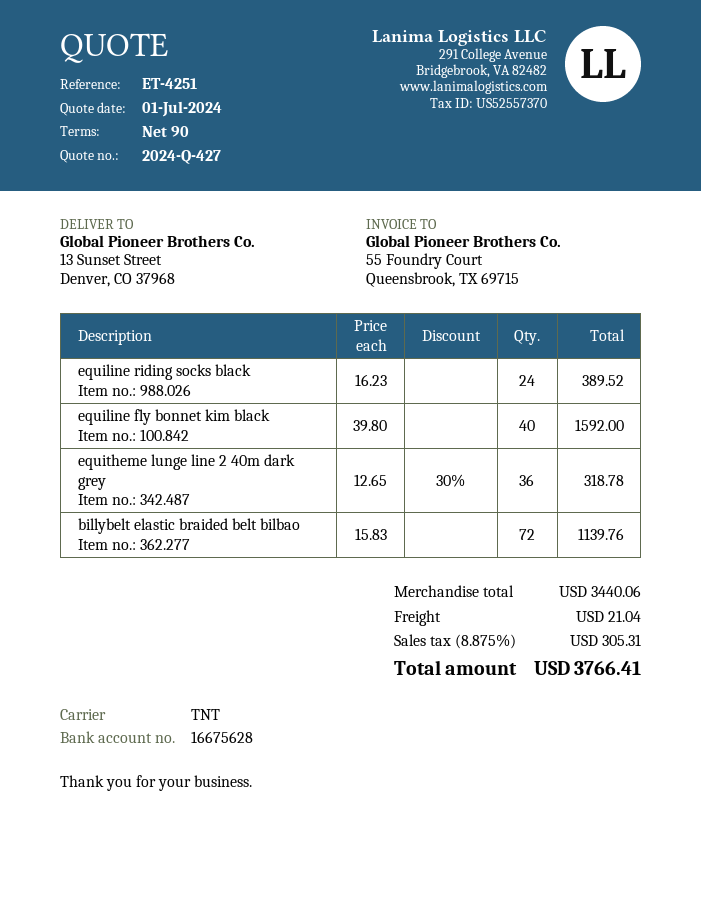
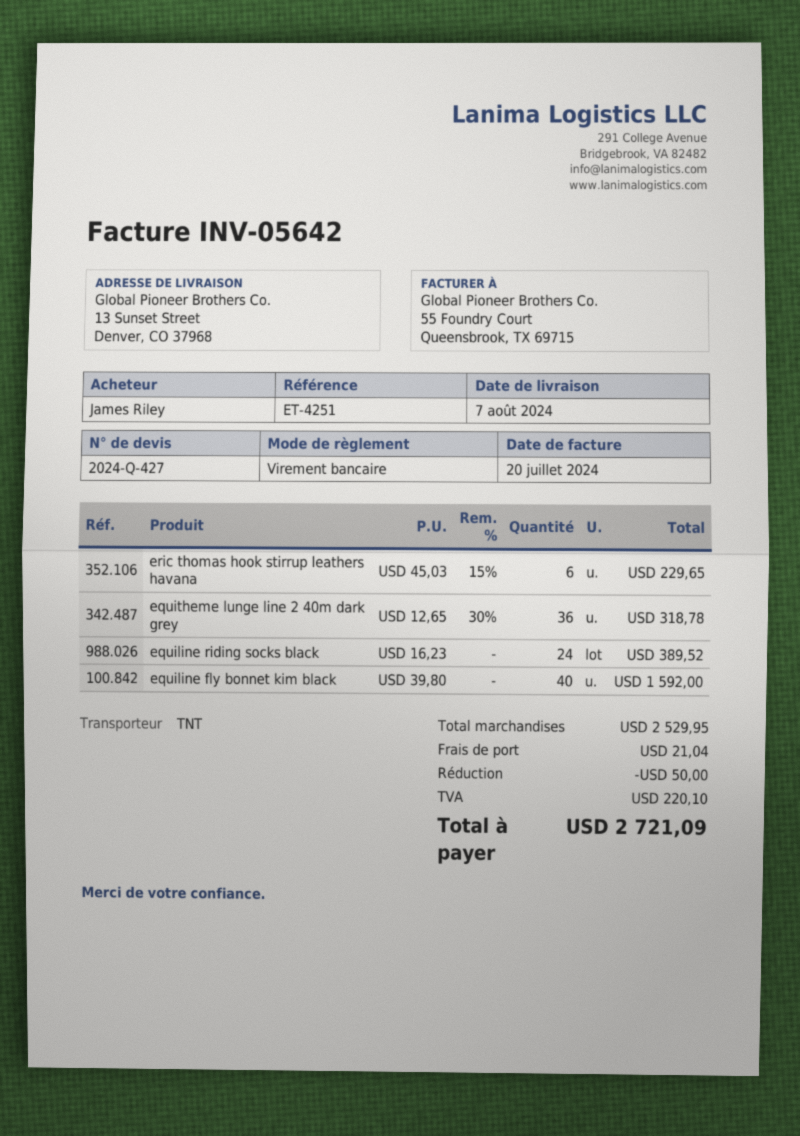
billybelt elastic braided belt bilbao: 72 x 15.83 = 1139.76 -> none
eric thomas hook stirrup leathers havana: none -> 6 x 45.03 - 15% = 229.65
subtotal: 3440.06 -> 2529.95
discount: none -> 50.00
tax: 305.31 -> 220.10
total: 3766.41 -> 2721.09

